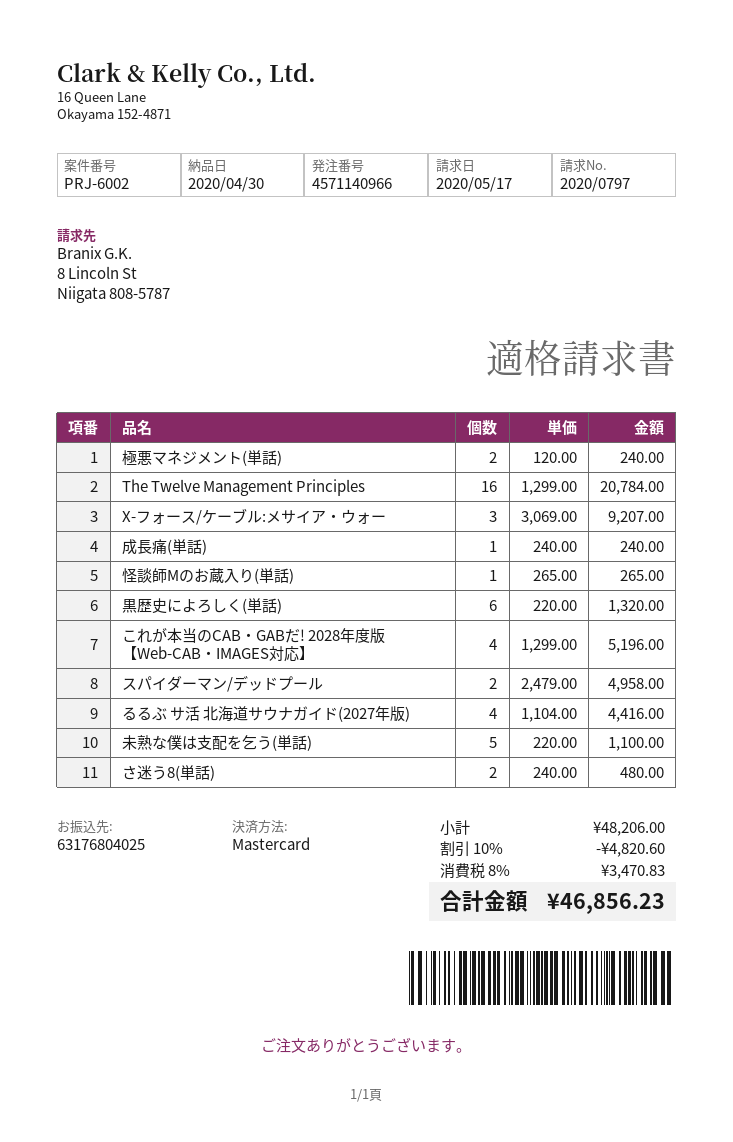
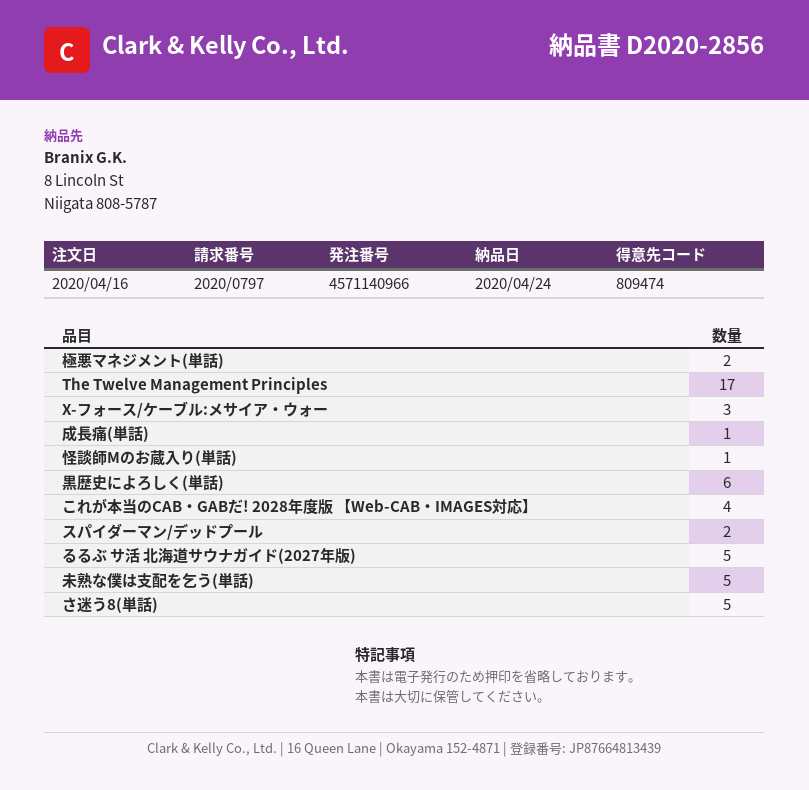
delivery date: 2020-04-30 -> 2020-04-24
The Twelve Management Principles: 16 -> 17
るるぶ サ活 北海道サウナガイド(2027年版): 4 -> 5
さ迷う8(単話): 2 -> 5

